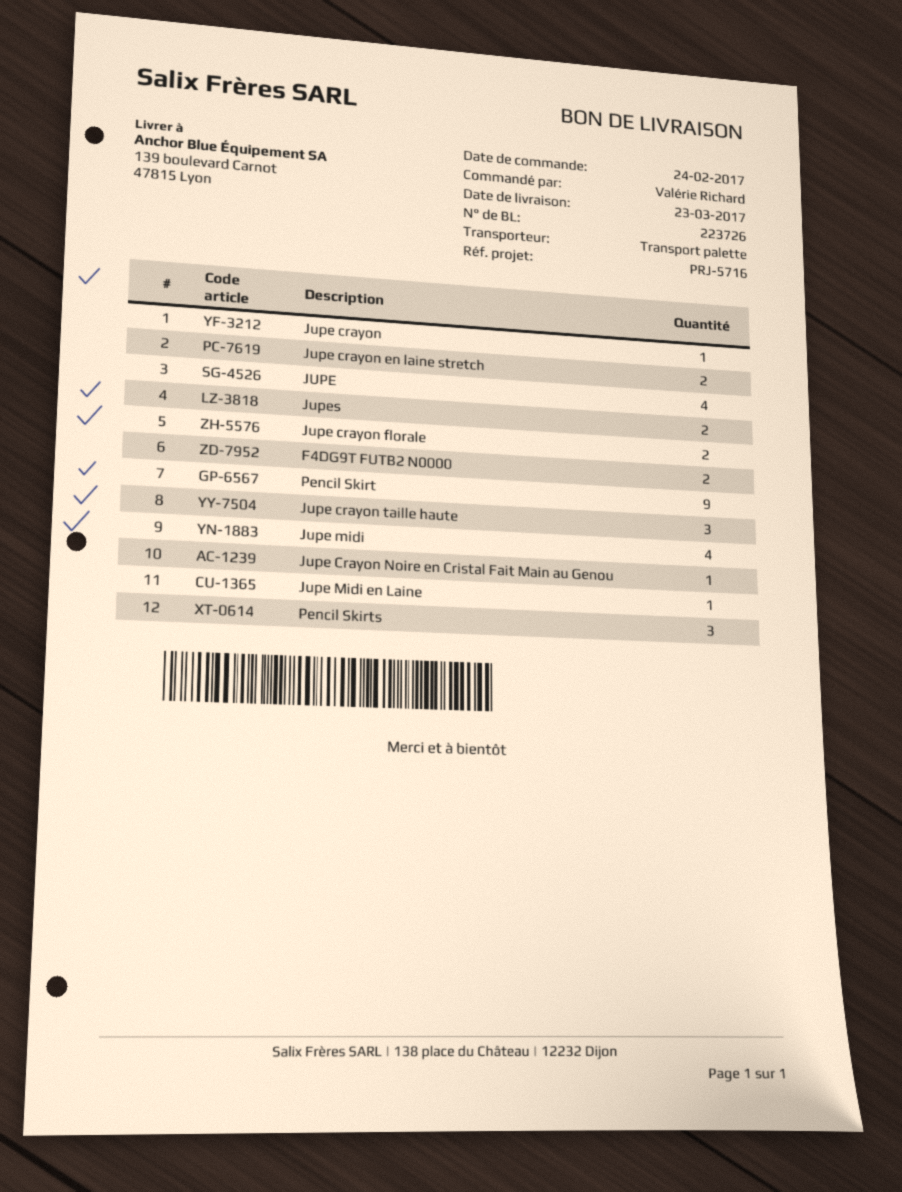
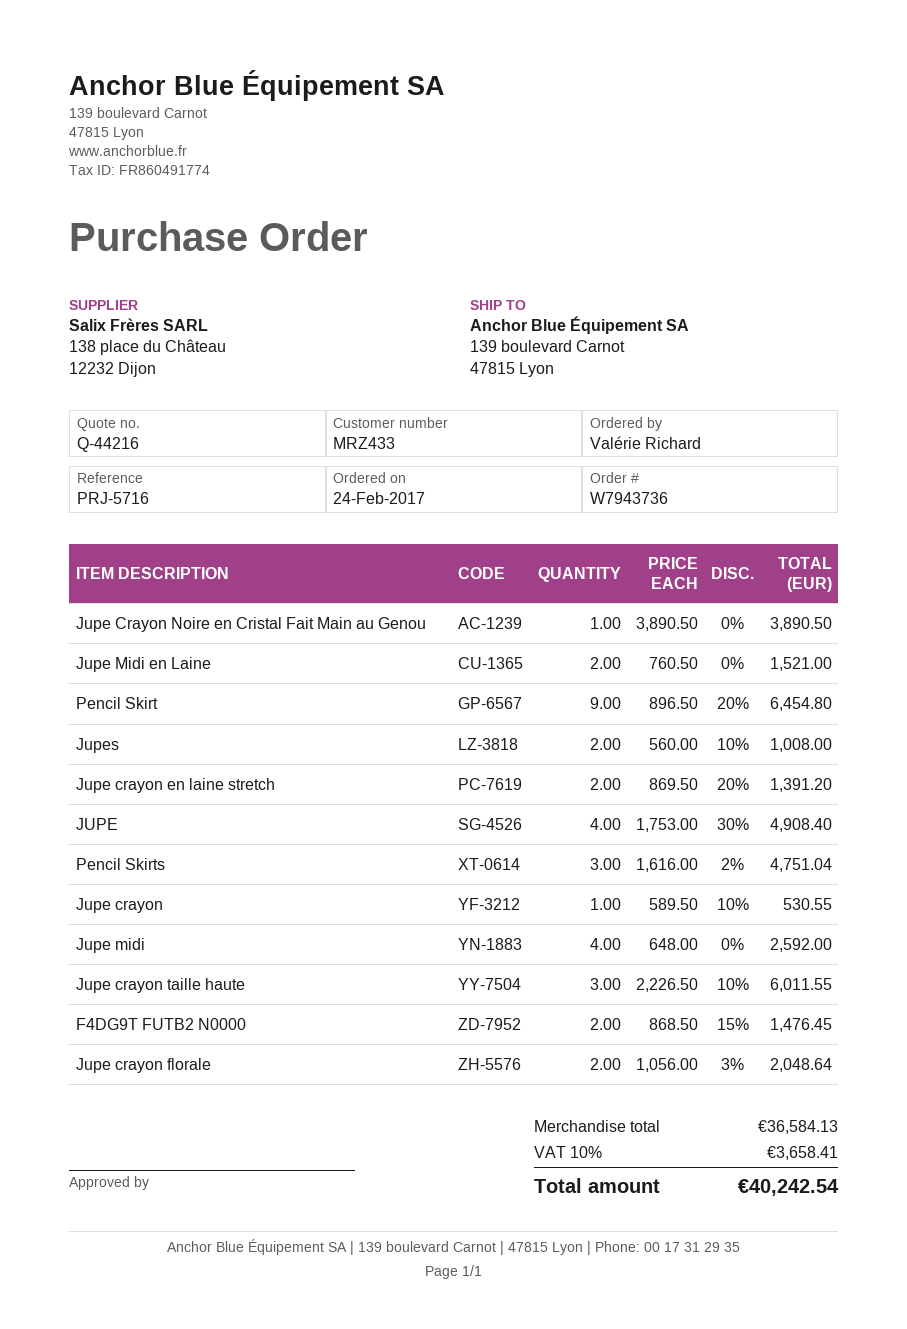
Jupe Midi en Laine: 1 -> 2

